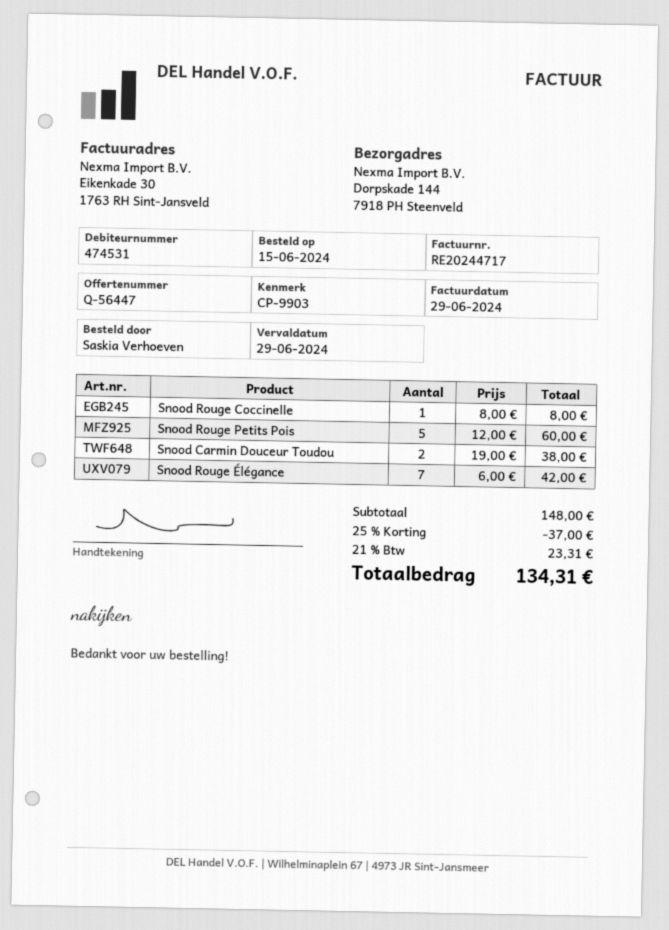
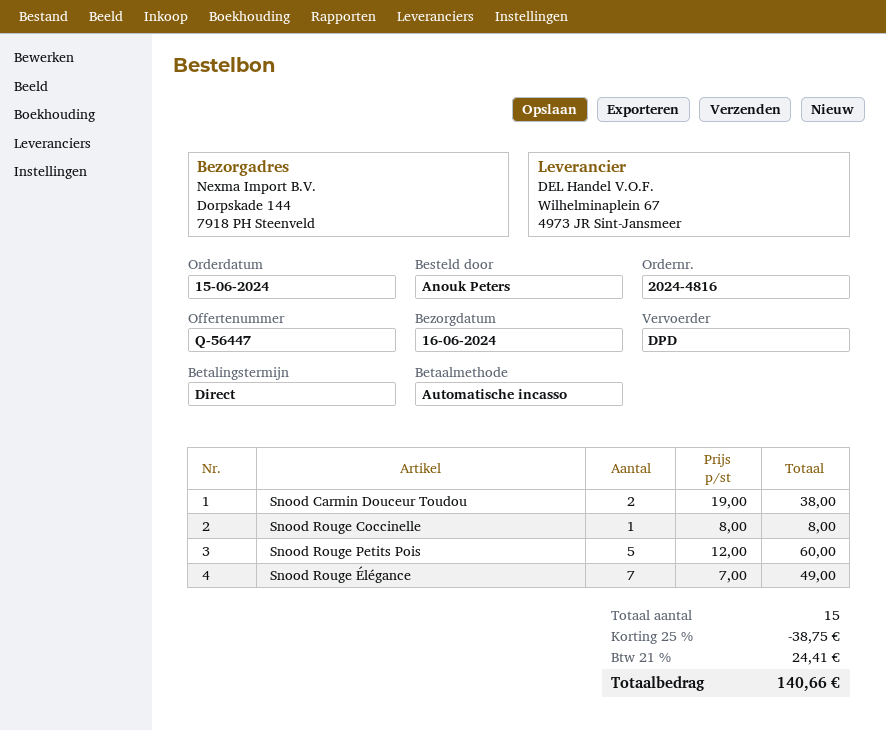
ordered by: Saskia Verhoeven -> Anouk Peters
Snood Rouge Élégance: 7 x 6.00 = 42.00 -> 7 x 7.00 = 49.00
discount: 25% = 37.00 -> 25% = 38.75
tax: 21% = 23.31 -> 21% = 24.41
total: 134.31 -> 140.66

